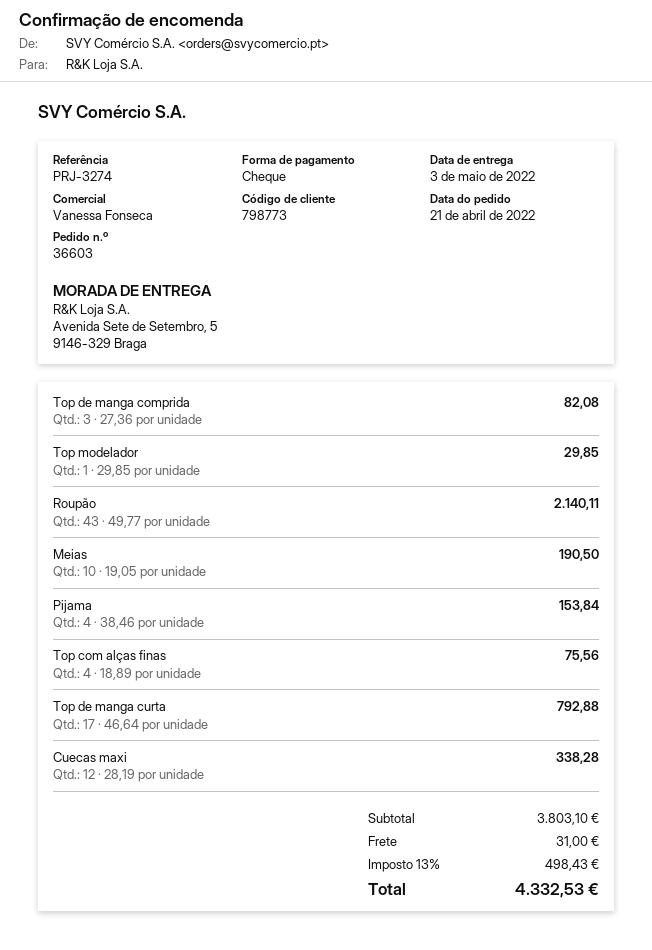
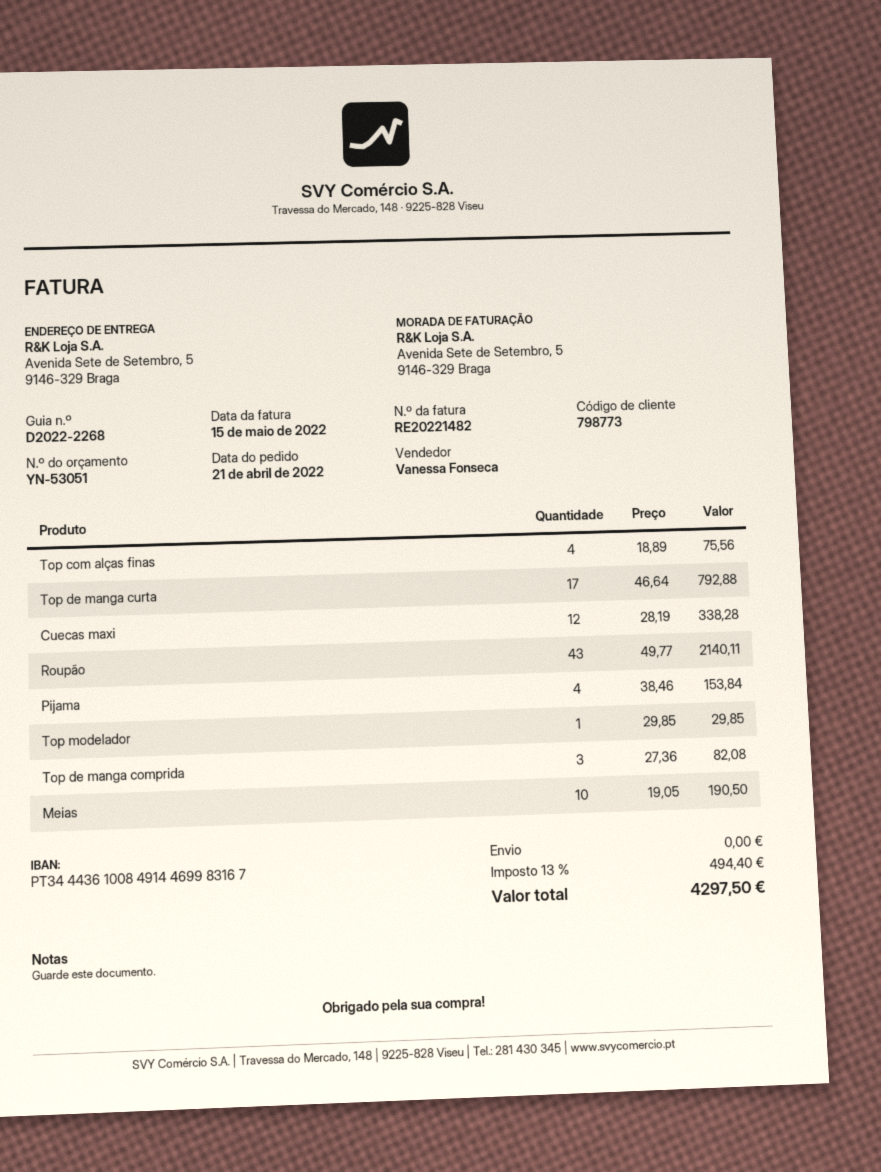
shipping: 31.00 -> 0.00
tax: 13% = 498.43 -> 13% = 494.40
total: 4332.53 -> 4297.50

